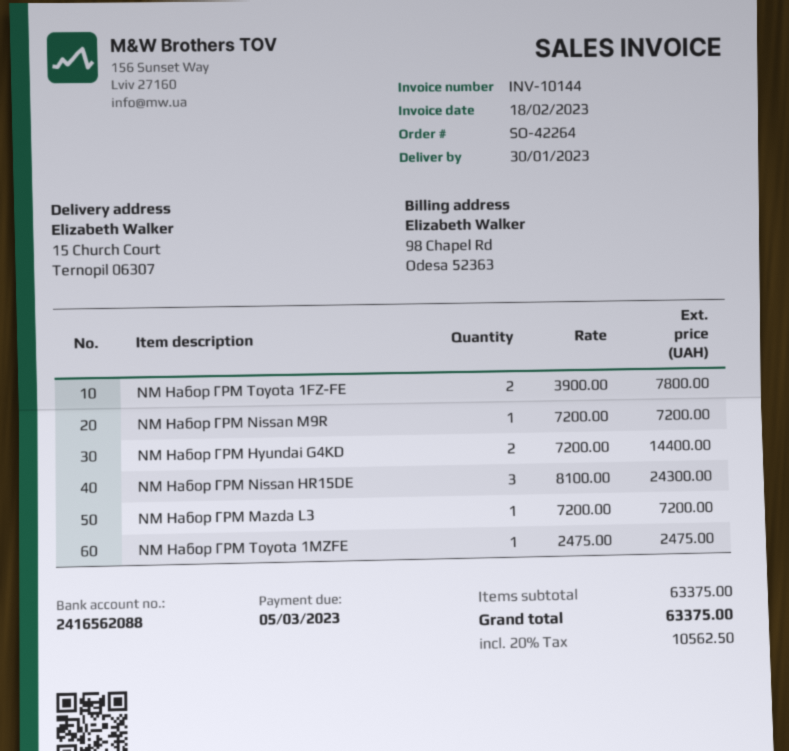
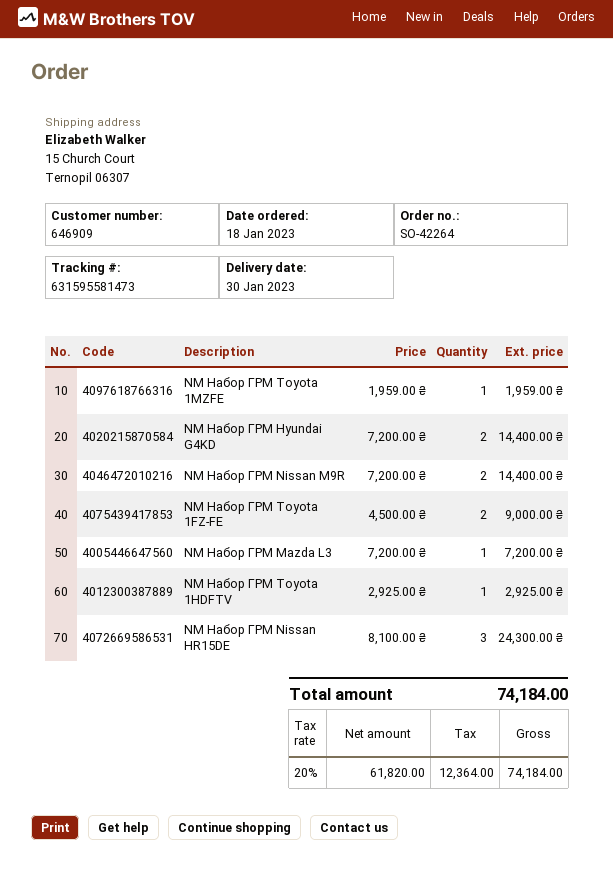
NM Набор ГРМ Toyota 1FZ-FE: 2 x 3900.00 = 7800.00 -> 2 x 4500.00 = 9000.00
NM Набор ГРМ Nissan M9R: 1 x 7200.00 = 7200.00 -> 2 x 7200.00 = 14400.00
NM Набор ГРМ Toyota 1MZFE: 1 x 2475.00 = 2475.00 -> 1 x 1959.00 = 1959.00
NM Набор ГРМ Toyota 1HDFTV: none -> 1 x 2925.00 = 2925.00
tax: 20% = 10562.50 -> 20% = 12364.00
total: 63375.00 -> 74184.00

